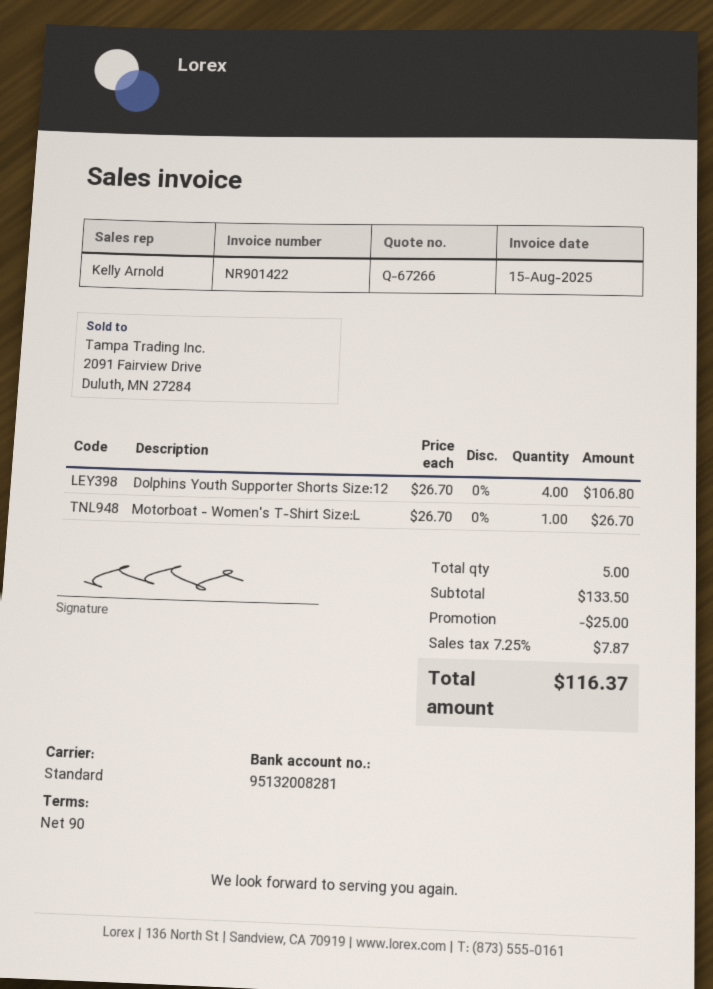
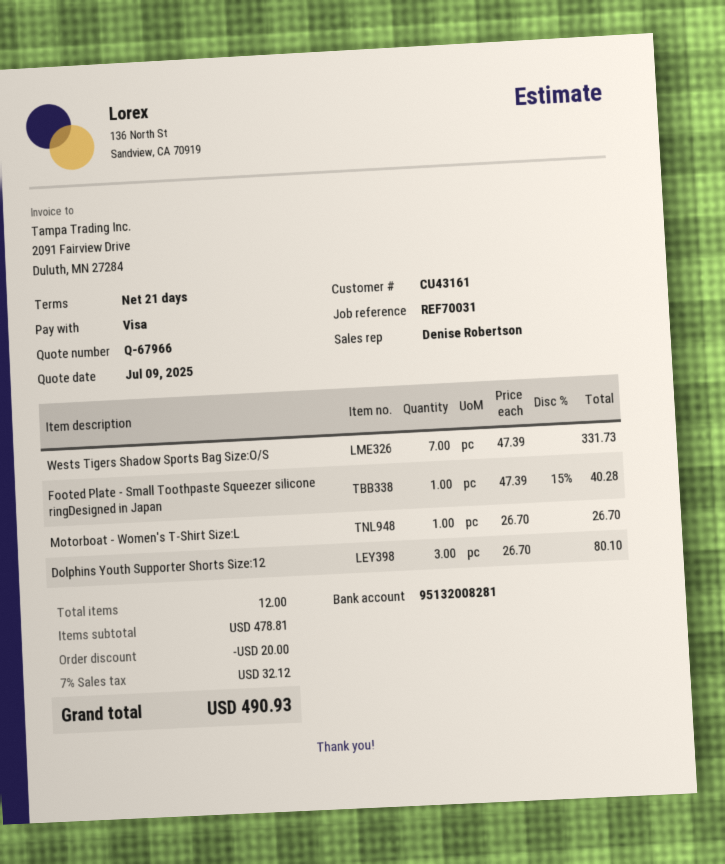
quote number: Q-67266 -> Q-67966
payment terms: 90 days -> 21 days
sales rep: Kelly Arnold -> Denise Robertson
Dolphins Youth Supporter Shorts Size:12: 4 x 26.70 = 106.80 -> 3 x 26.70 = 80.10
Wests Tigers Shadow Sports Bag Size:O/S: none -> 7 x 47.39 = 331.73
Footed Plate - Small Toothpaste Squeezer silicone ringDesigned in Japan: none -> 1 x 47.39 - 15% = 40.28
total quantity: 5 -> 12
subtotal: 133.50 -> 478.81
discount: 25.00 -> 20.00
tax: 7.25% = 7.87 -> 7% = 32.12
total: 116.37 -> 490.93

